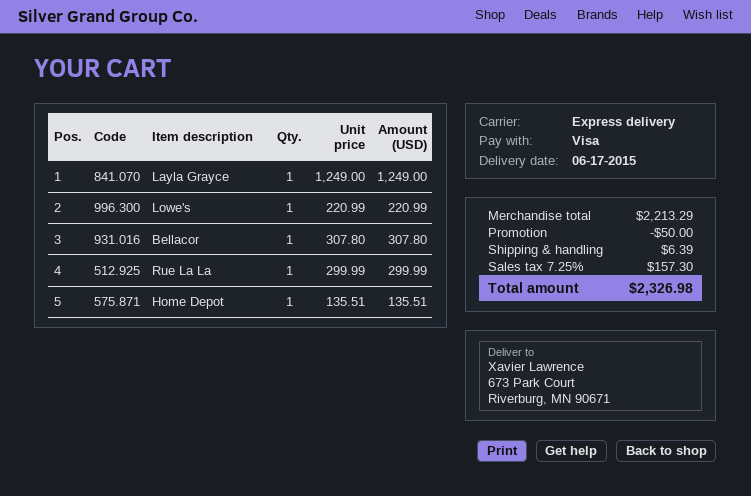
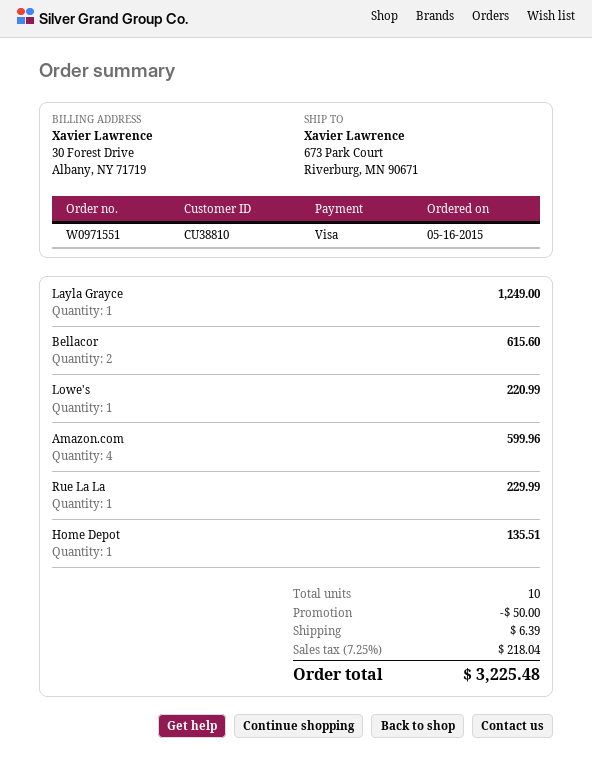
Bellacor: 1 for 307.80 -> 2 for 615.60
Rue La La: 1 for 299.99 -> 1 for 229.99
Amazon.com: none -> 4 for 599.96
tax: 7.25% = 157.30 -> 7.25% = 218.04
total: 2326.98 -> 3225.48

